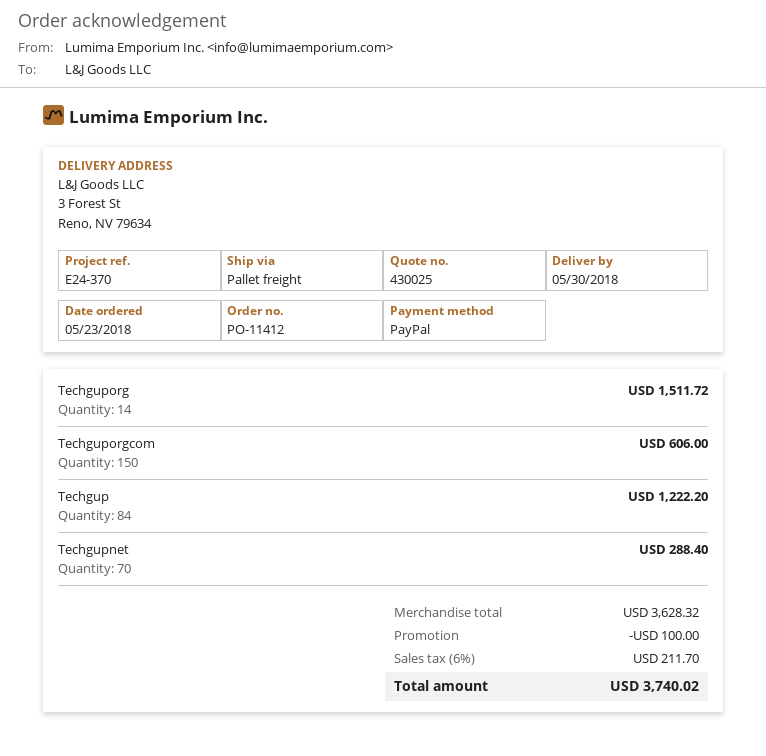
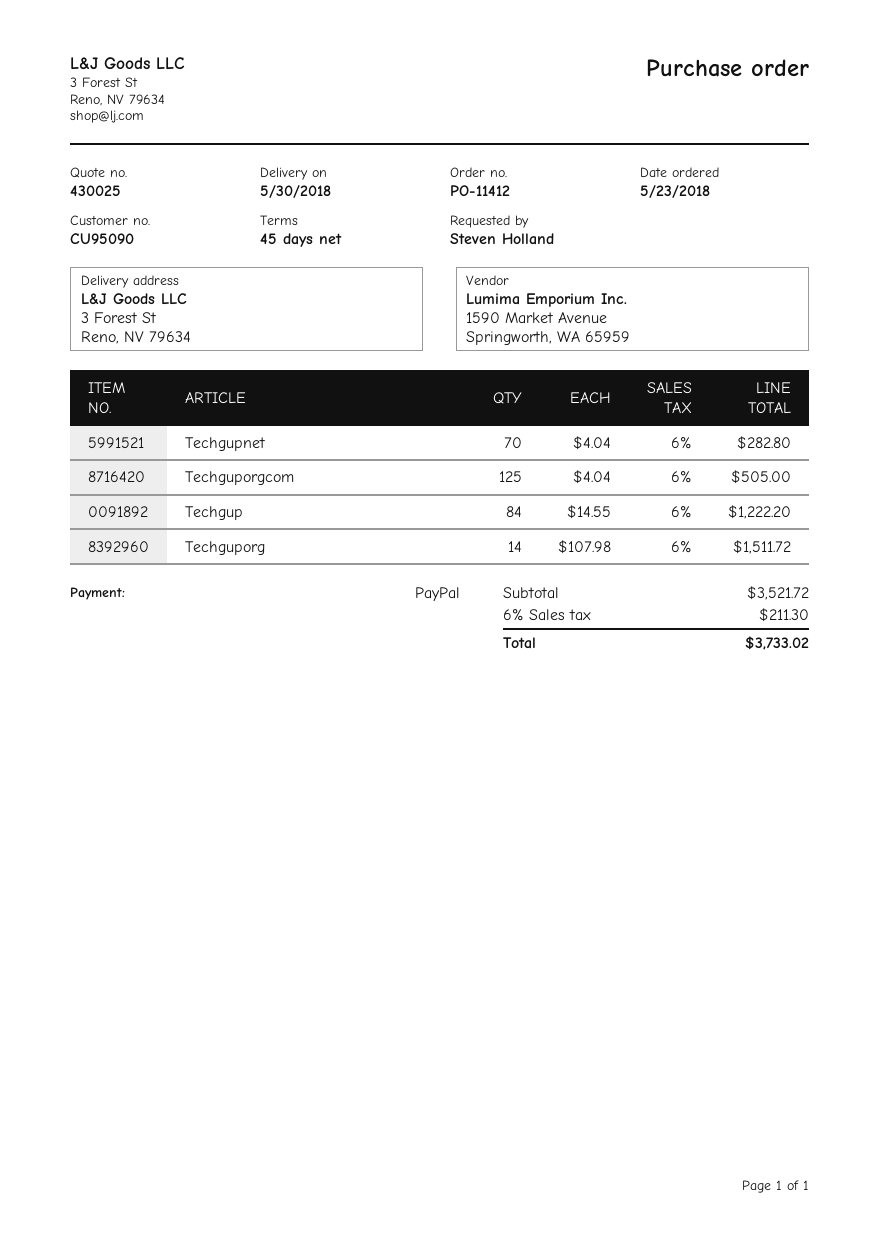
Techguporgcom: 150 for 606.00 -> 125 for 505.00
Techgupnet: 70 for 288.40 -> 70 for 282.80
subtotal: 3628.32 -> 3521.72
discount: 100.00 -> none
tax: 6% = 211.70 -> 6% = 211.30
total: 3740.02 -> 3733.02

